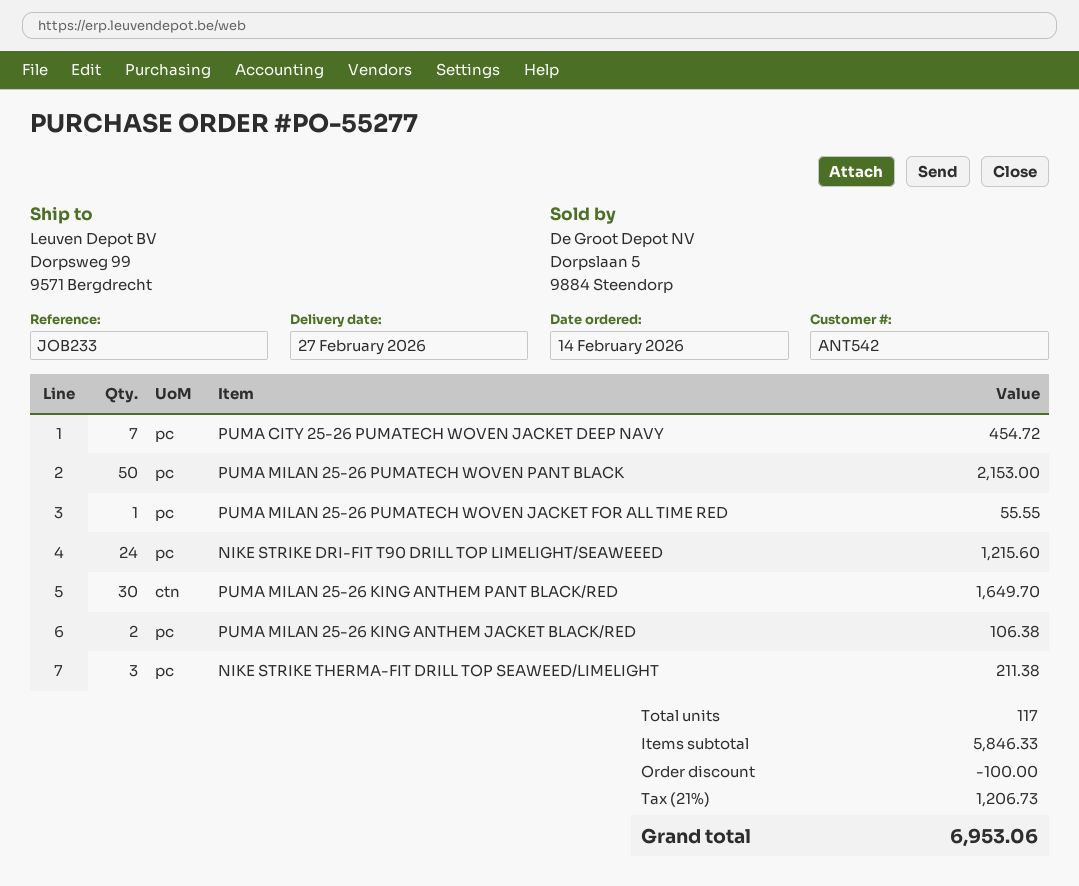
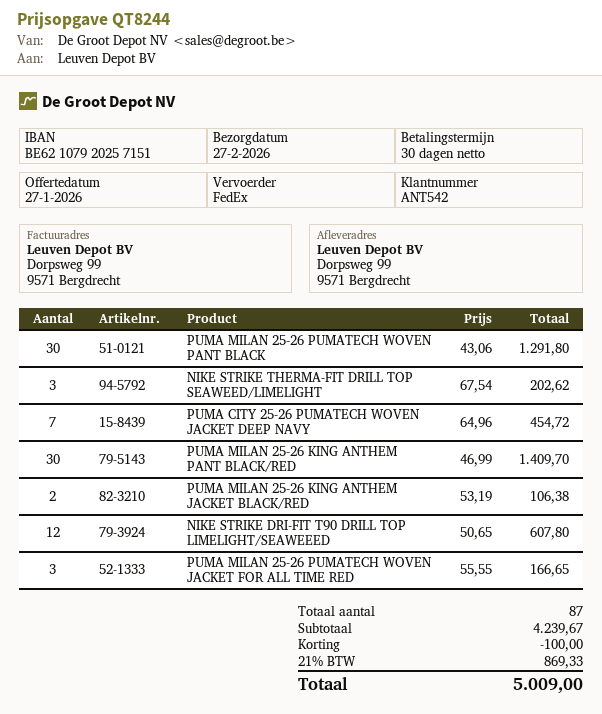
PUMA MILAN 25-26 PUMATECH WOVEN PANT BLACK: 50 for 2153.00 -> 30 for 1291.80
PUMA MILAN 25-26 PUMATECH WOVEN JACKET FOR ALL TIME RED: 1 for 55.55 -> 3 for 166.65
NIKE STRIKE DRI-FIT T90 DRILL TOP LIMELIGHT/SEAWEEED: 24 for 1215.60 -> 12 for 607.80
PUMA MILAN 25-26 KING ANTHEM PANT BLACK/RED: 30 for 1649.70 -> 30 for 1409.70
NIKE STRIKE THERMA-FIT DRILL TOP SEAWEED/LIMELIGHT: 3 for 211.38 -> 3 for 202.62
total quantity: 117 -> 87
subtotal: 5846.33 -> 4239.67
tax: 21% = 1206.73 -> 21% = 869.33
total: 6953.06 -> 5009.00

